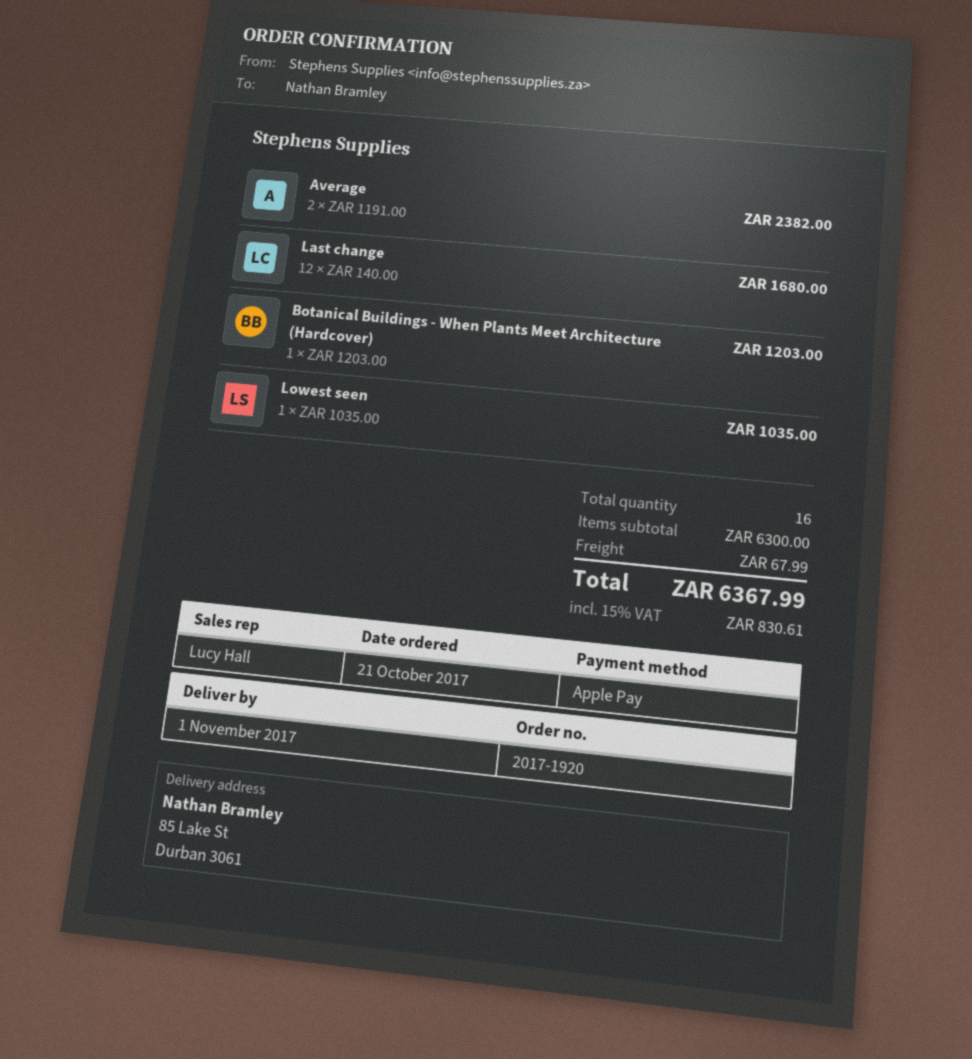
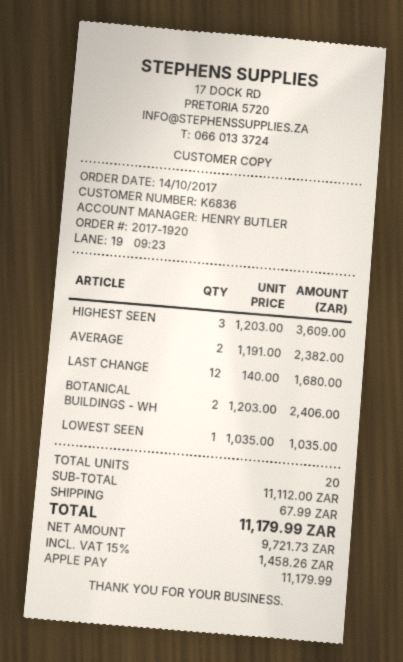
order date: 2017-10-21 -> 2017-10-14
sales rep: Lucy Hall -> HENRY BUTLER
Botanical Buildings - When Plants Meet Architecture (Hardcover): 1 x 1203.00 = 1203.00 -> 2 x 1203.00 = 2406.00
HIGHEST SEEN: none -> 3 x 1203.00 = 3609.00
total quantity: 16 -> 20
subtotal: 6300.00 -> 11112.00
tax: 15% = 830.61 -> 15% = 1458.26
total: 6367.99 -> 11179.99

